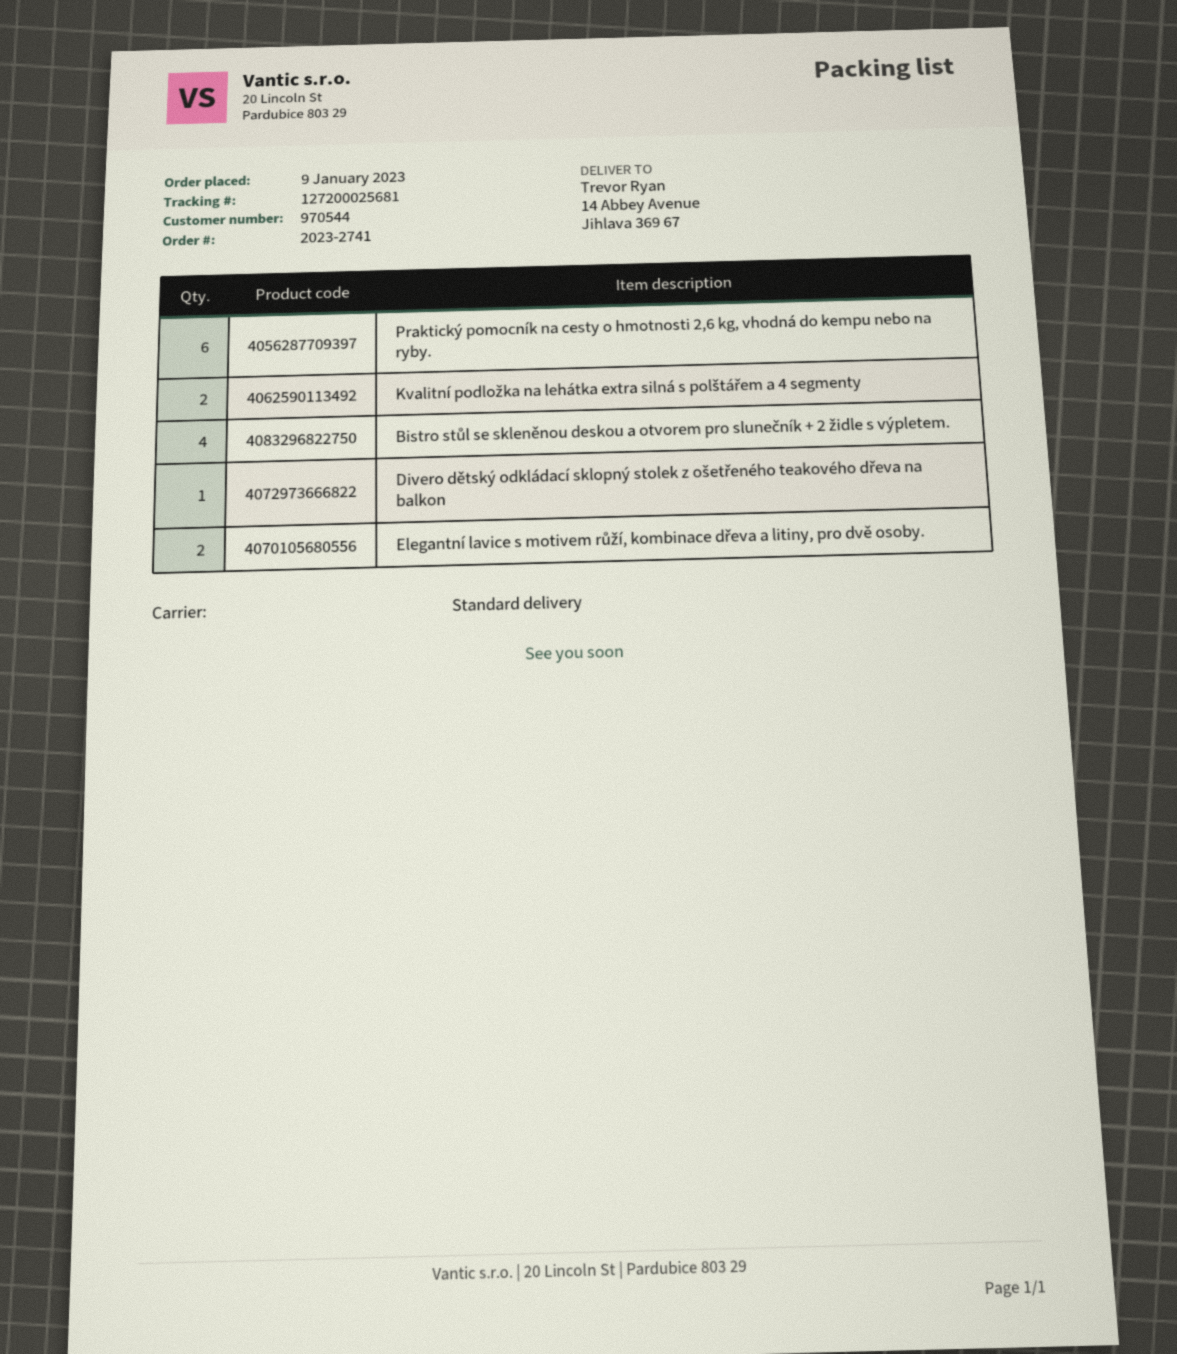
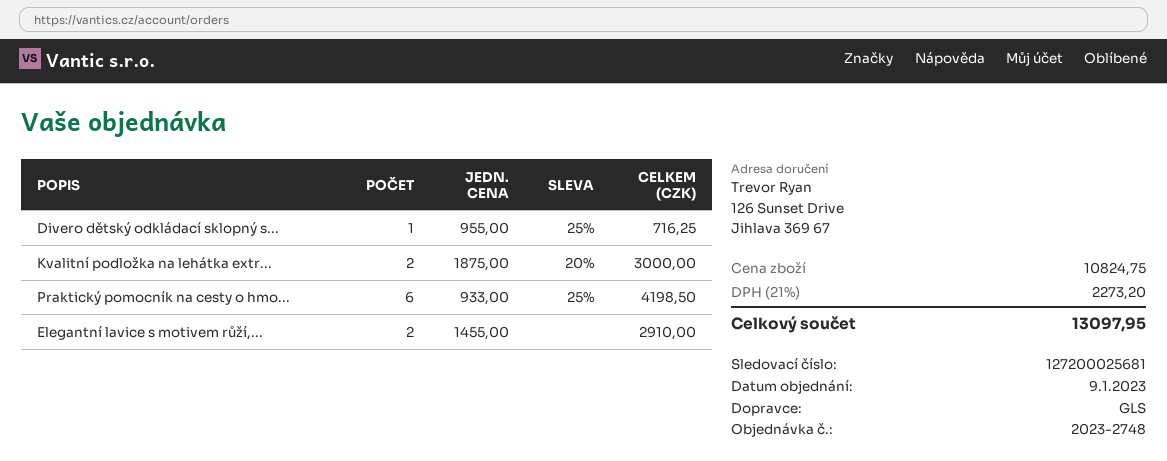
order number: 2023-2741 -> 2023-2748
shipping method: standard -> GLS
ship to: 14 Abbey Avenue, Jihlava 369 67 -> 126 Sunset Drive, Jihlava 369 67
Bistro stůl se skleněnou deskou a otvorem pro slunečník + 2 židle s výpletem.: 4 -> none

